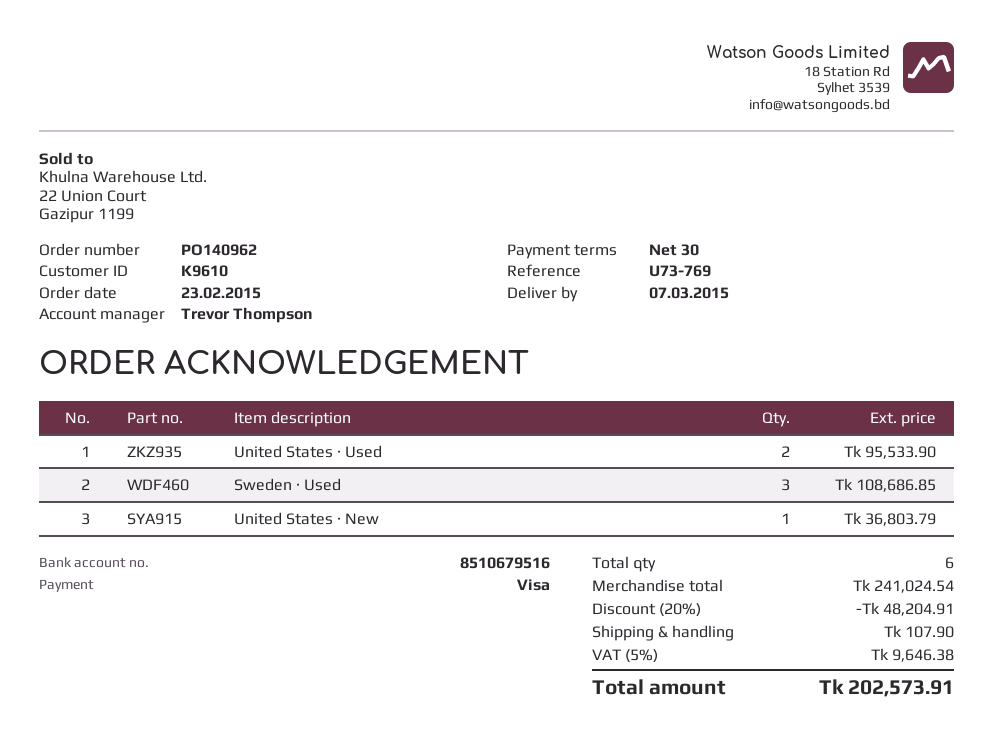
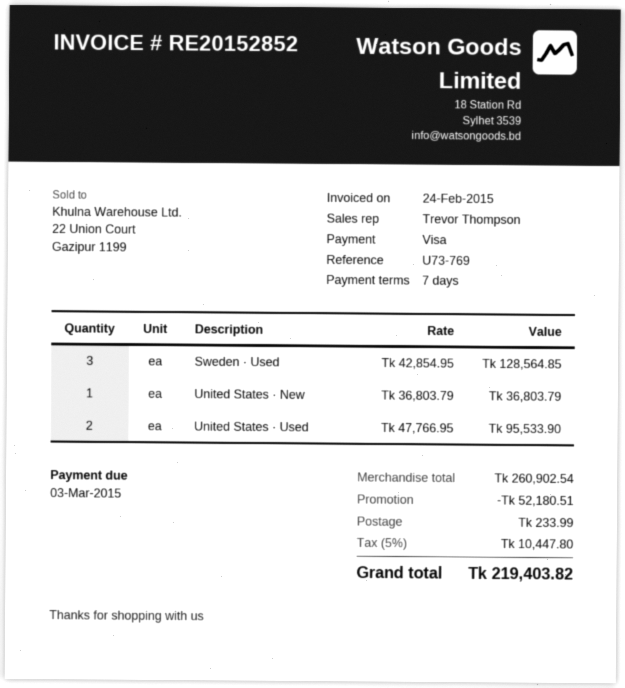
payment terms: 30 days -> 7 days
Sweden · Used: 3 for 108686.85 -> 3 for 128564.85
subtotal: 241024.54 -> 260902.54
discount: 48204.91 -> 52180.51
shipping: 107.90 -> 233.99
tax: 5% = 9646.38 -> 5% = 10447.80
total: 202573.91 -> 219403.82

